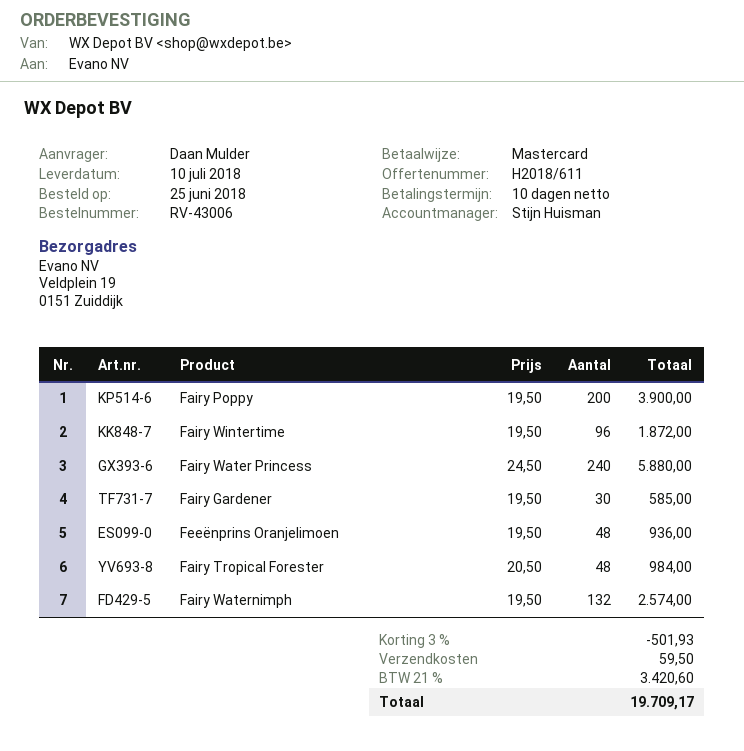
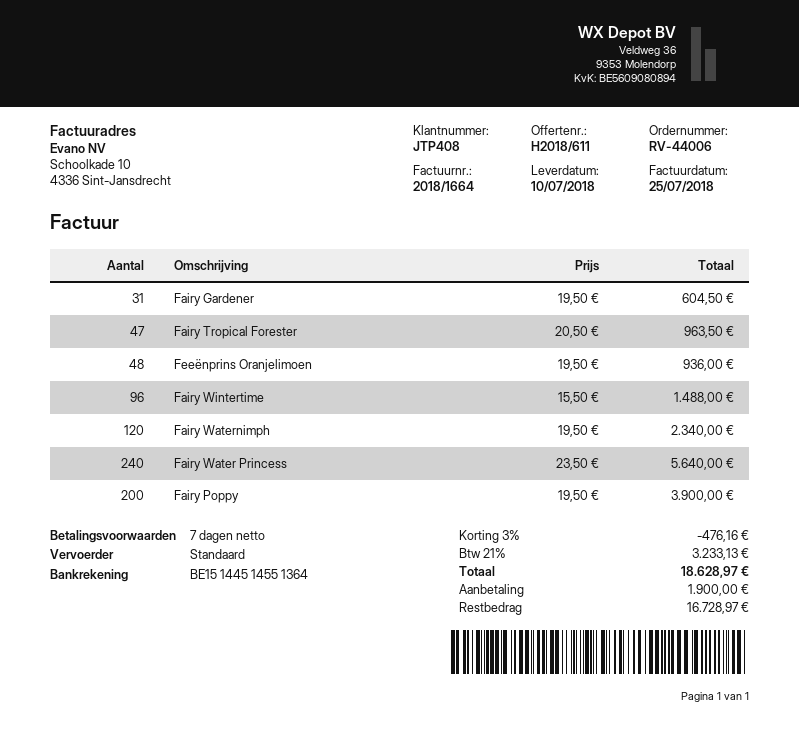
order number: RV-43006 -> RV-44006
payment terms: 10 days -> 7 days
Fairy Wintertime: 96 x 19.50 = 1872.00 -> 96 x 15.50 = 1488.00
Fairy Water Princess: 240 x 24.50 = 5880.00 -> 240 x 23.50 = 5640.00
Fairy Gardener: 30 x 19.50 = 585.00 -> 31 x 19.50 = 604.50
Fairy Tropical Forester: 48 x 20.50 = 984.00 -> 47 x 20.50 = 963.50
Fairy Waternimph: 132 x 19.50 = 2574.00 -> 120 x 19.50 = 2340.00
discount: 3% = 501.93 -> 3% = 476.16
shipping: 59.50 -> none
tax: 21% = 3420.60 -> 21% = 3233.13
total: 19709.17 -> 18628.97

